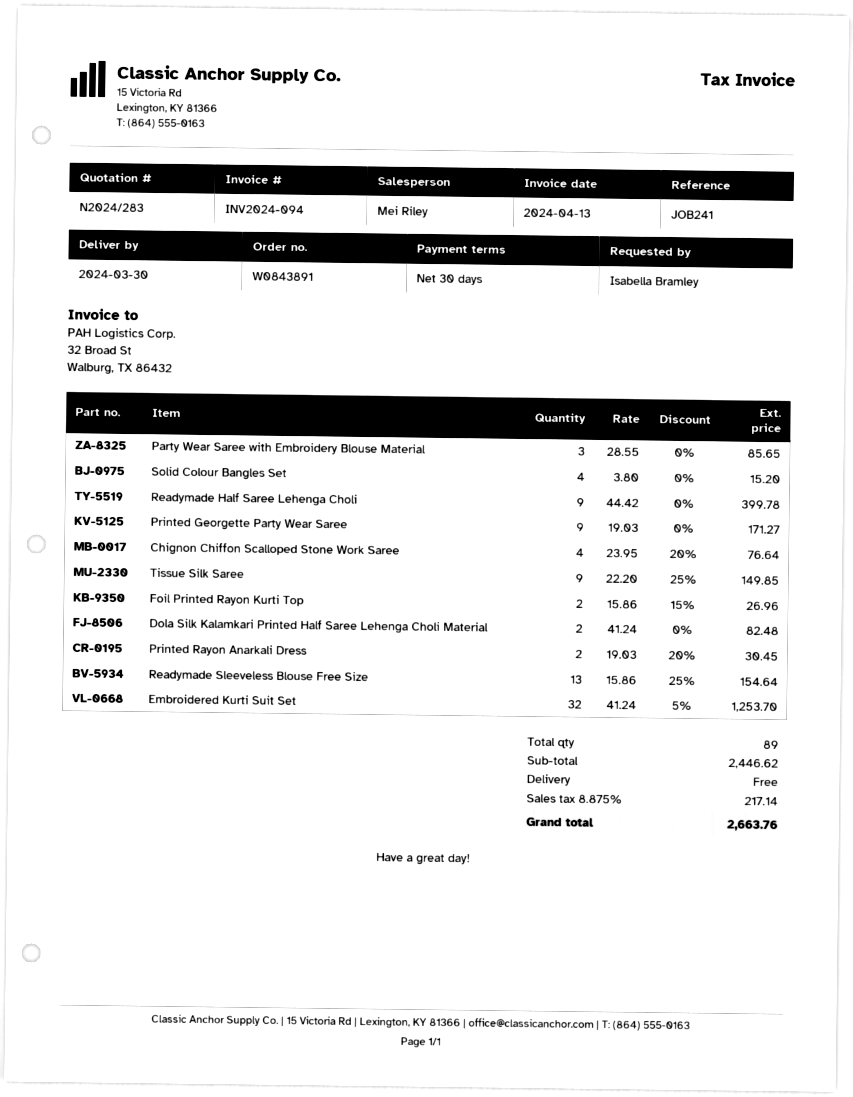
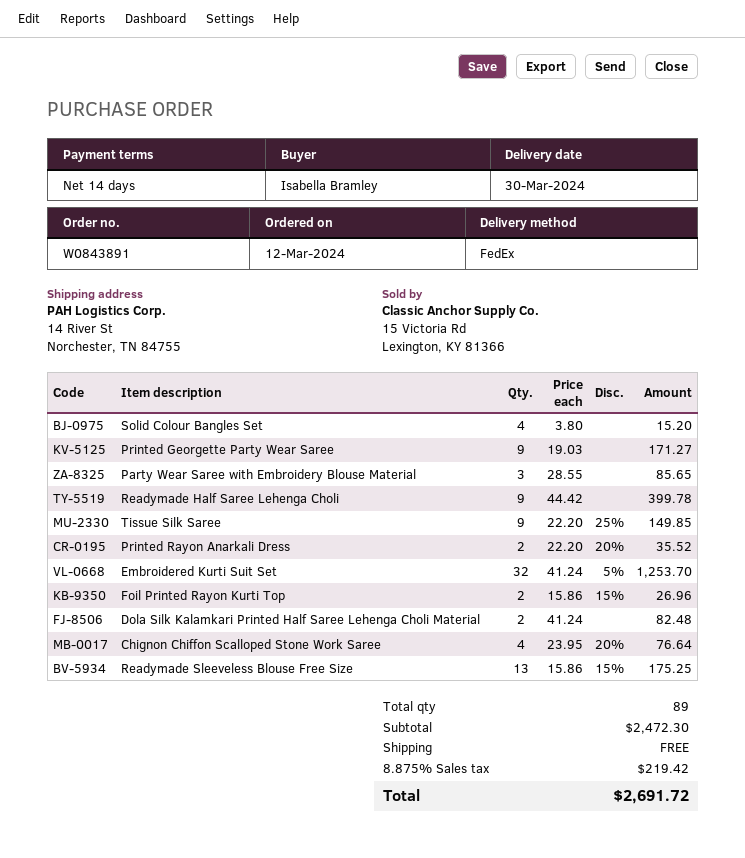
payment terms: 30 days -> 14 days
Printed Rayon Anarkali Dress: 2 x 19.03 - 20% = 30.45 -> 2 x 22.20 - 20% = 35.52
Readymade Sleeveless Blouse Free Size: 13 x 15.86 - 25% = 154.64 -> 13 x 15.86 - 15% = 175.25
subtotal: 2446.62 -> 2472.30
tax: 8.875% = 217.14 -> 8.875% = 219.42
total: 2663.76 -> 2691.72

